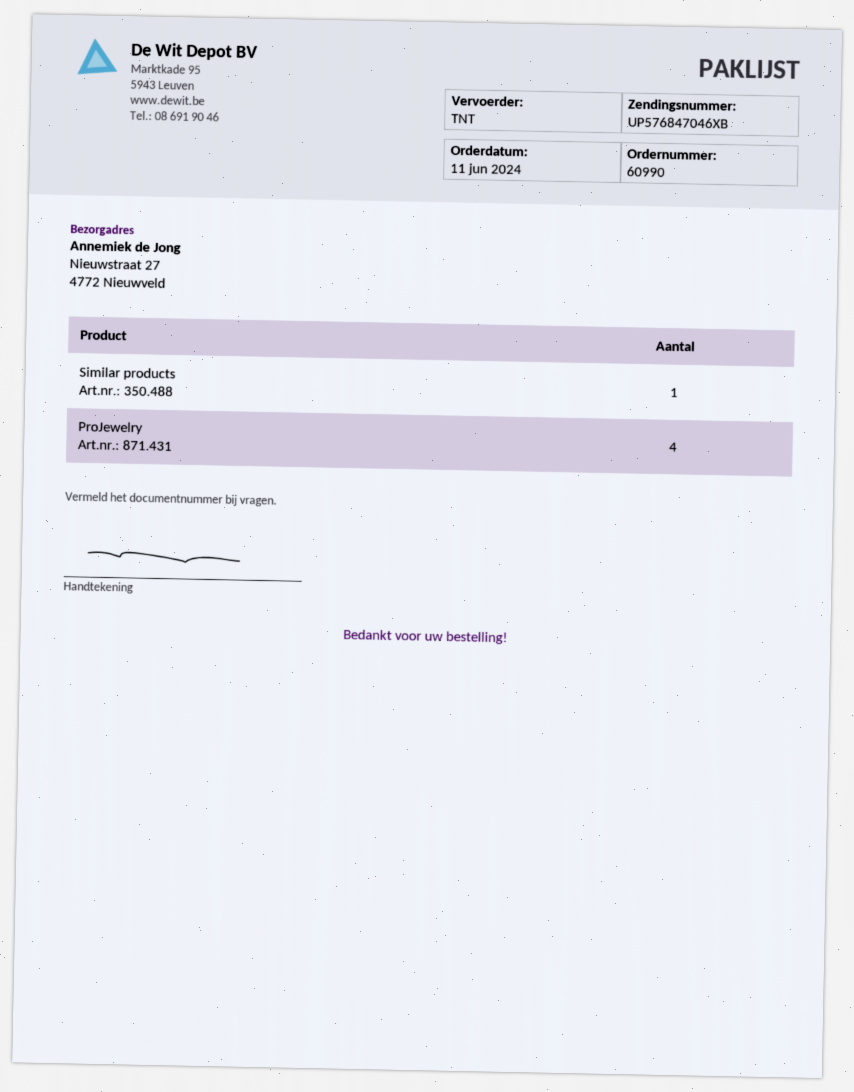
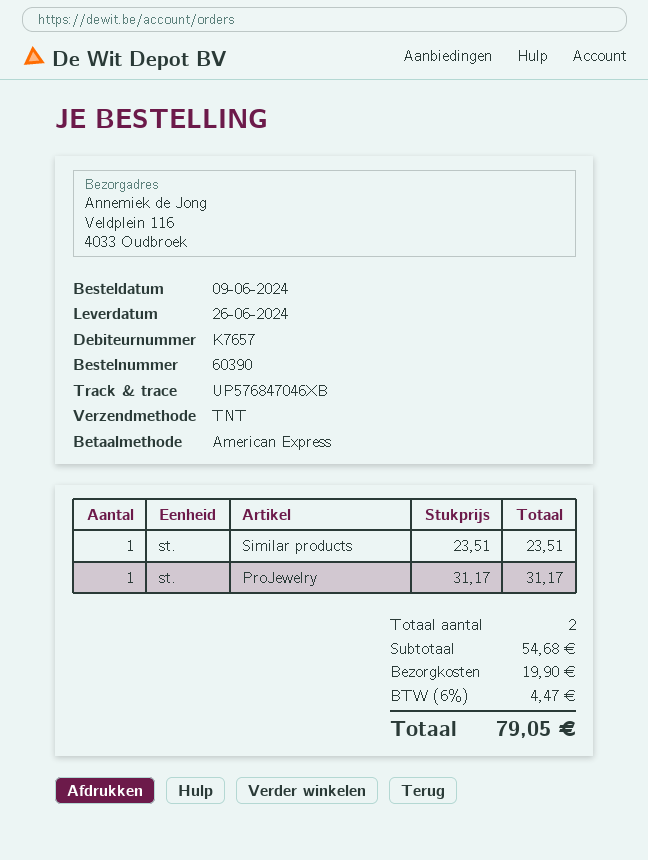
order number: 60990 -> 60390
order date: 2024-06-11 -> 2024-06-09
ship to: Nieuwstraat 27, 4772 Nieuwveld -> Veldplein 116, 4033 Oudbroek
ProJewelry: 4 -> 1

